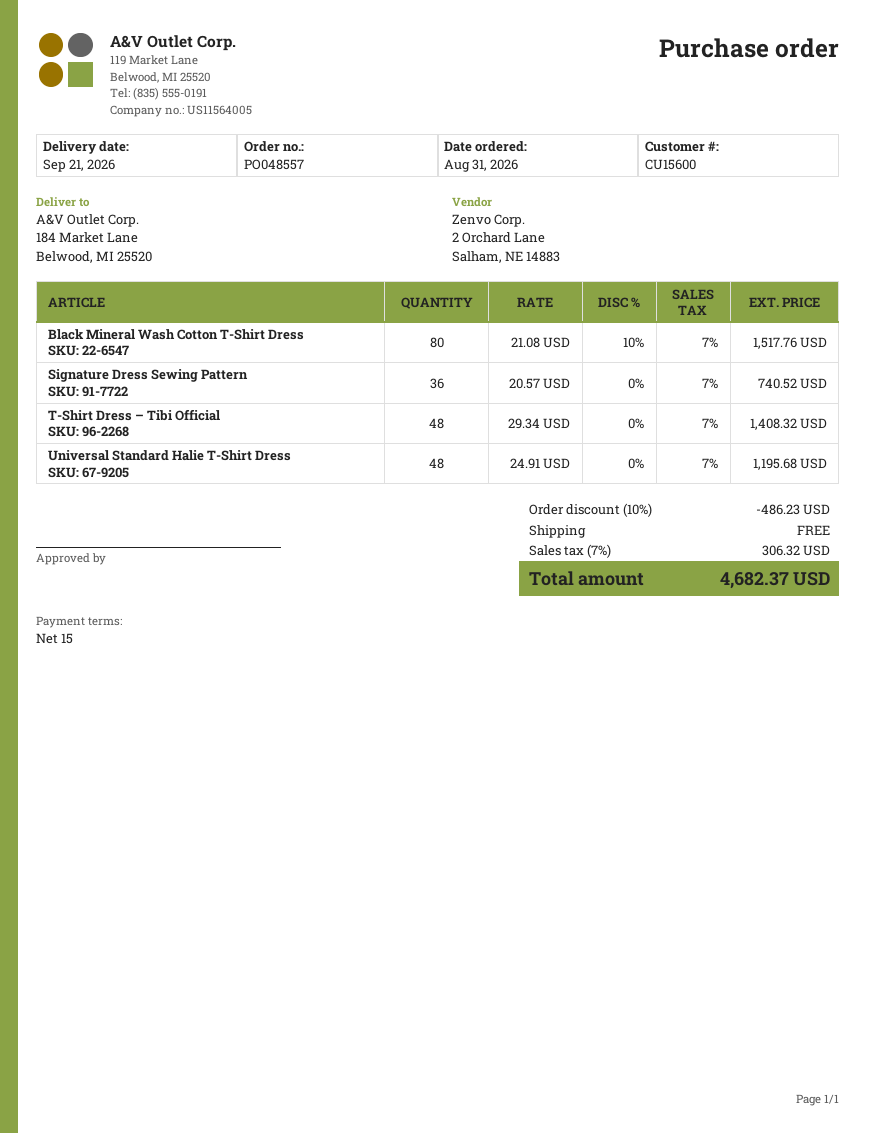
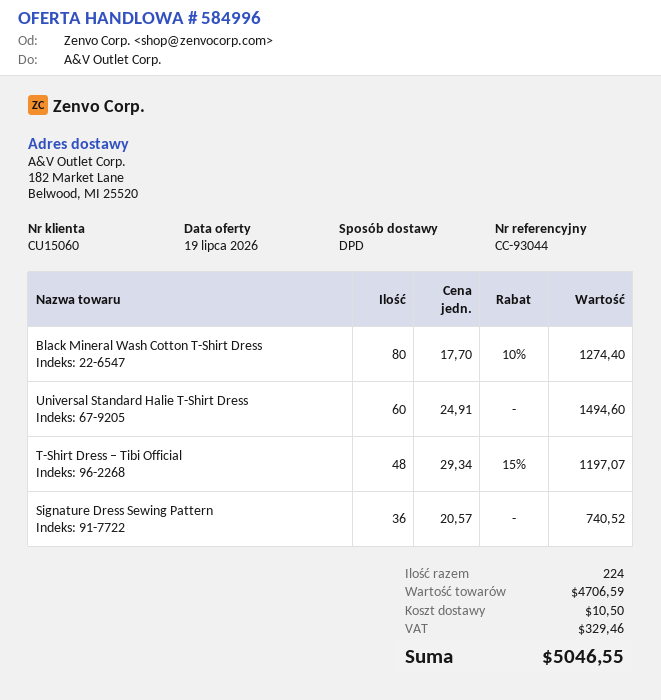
customer number: CU15600 -> CU15060
ship to: 184 Market Lane, Belwood, MI 25520 -> 182 Market Lane, Belwood, MI 25520
Black Mineral Wash Cotton T-Shirt Dress: 80 x 21.08 - 10% = 1517.76 -> 80 x 17.70 - 10% = 1274.40
T-Shirt Dress – Tibi Official: 48 x 29.34 = 1408.32 -> 48 x 29.34 - 15% = 1197.07
Universal Standard Halie T-Shirt Dress: 48 x 24.91 = 1195.68 -> 60 x 24.91 = 1494.60
discount: 10% = 486.23 -> none
shipping: 0.00 -> 10.50
tax: 306.32 -> 329.46
total: 4682.37 -> 5046.55

